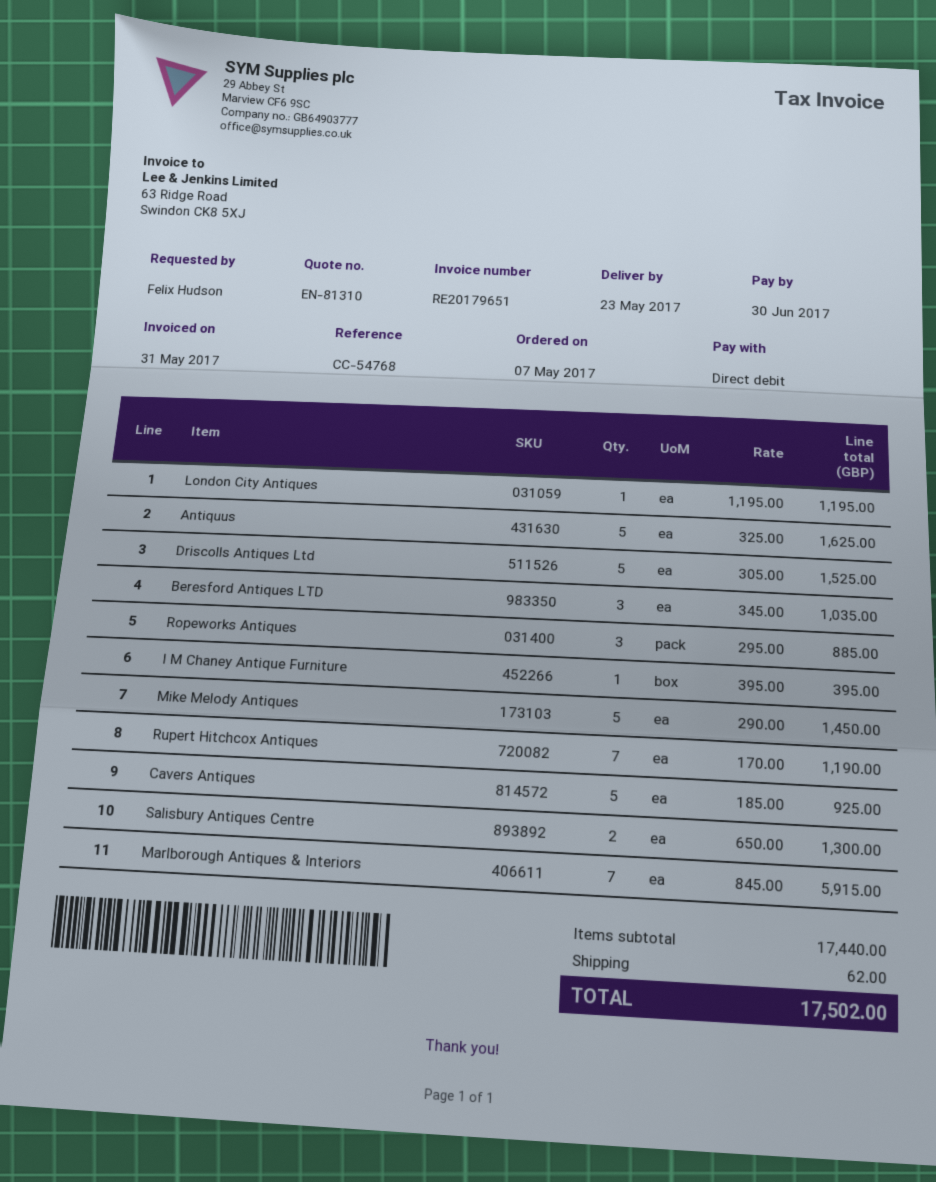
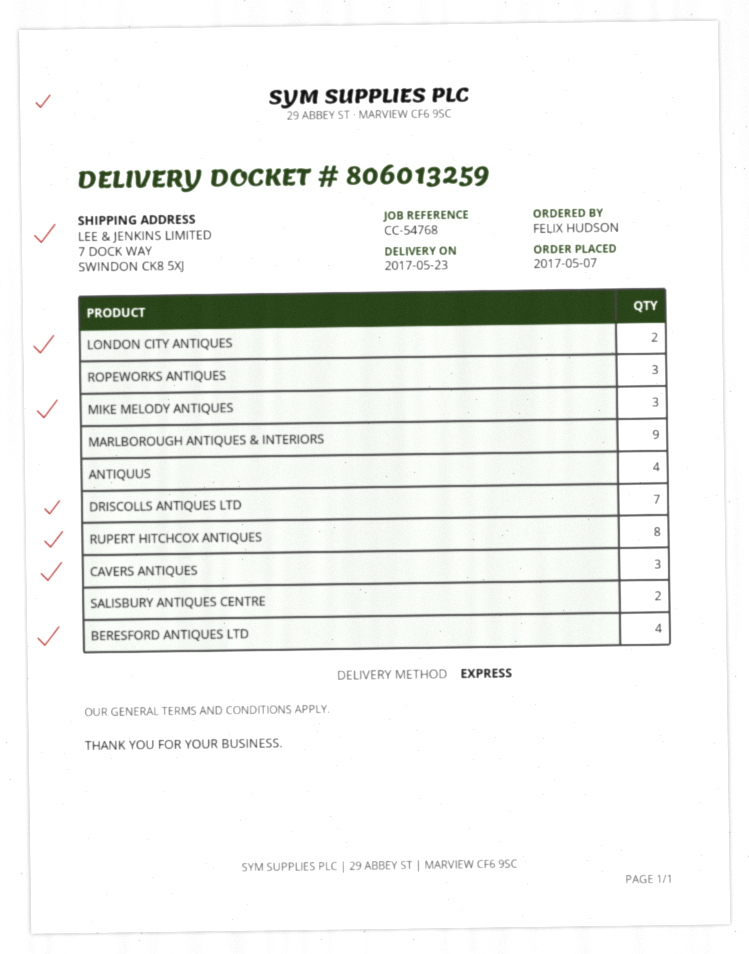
London City Antiques: 1 -> 2
Antiquus: 5 -> 4
Driscolls Antiques Ltd: 5 -> 7
Beresford Antiques LTD: 3 -> 4
I M Chaney Antique Furniture: 1 -> none
Mike Melody Antiques: 5 -> 3
Rupert Hitchcox Antiques: 7 -> 8
Cavers Antiques: 5 -> 3
Marlborough Antiques & Interiors: 7 -> 9

